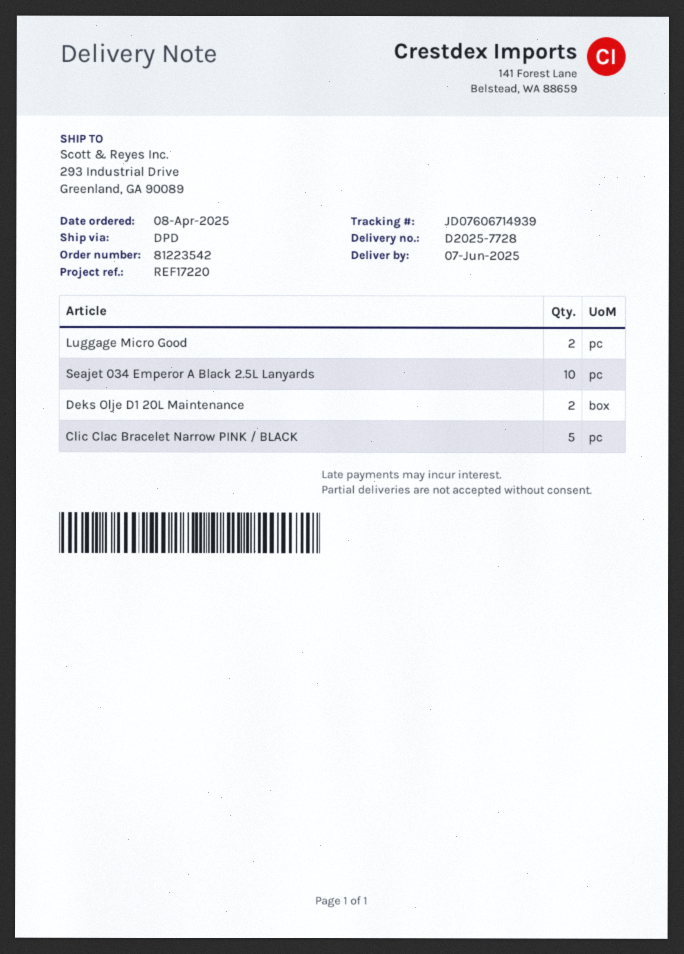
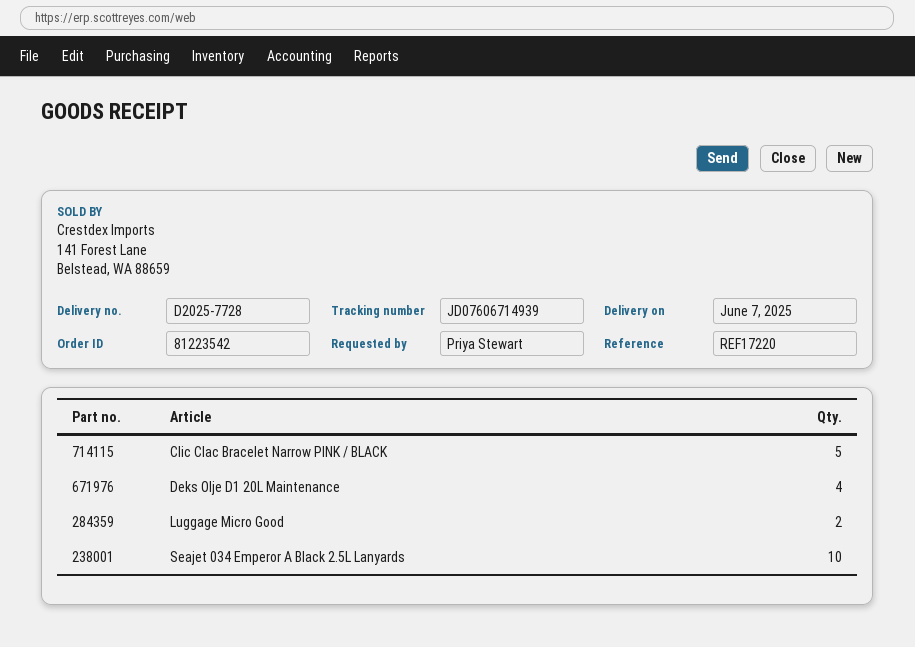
Deks Olje D1 20L Maintenance: 2 -> 4

